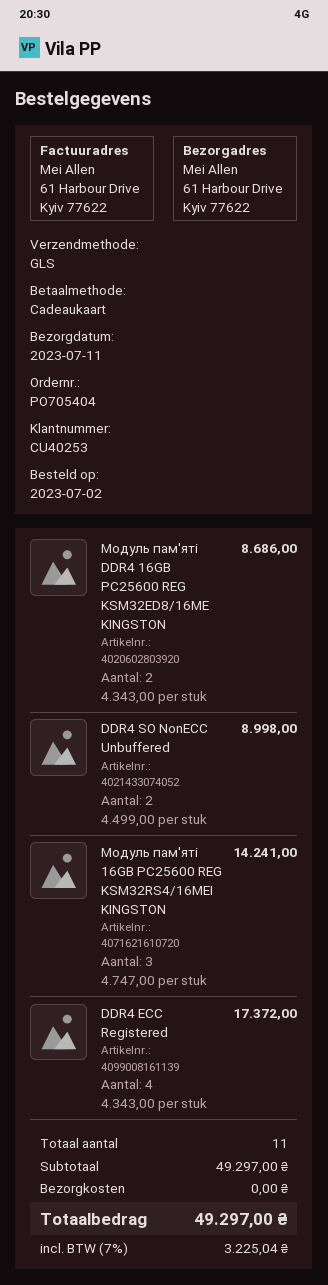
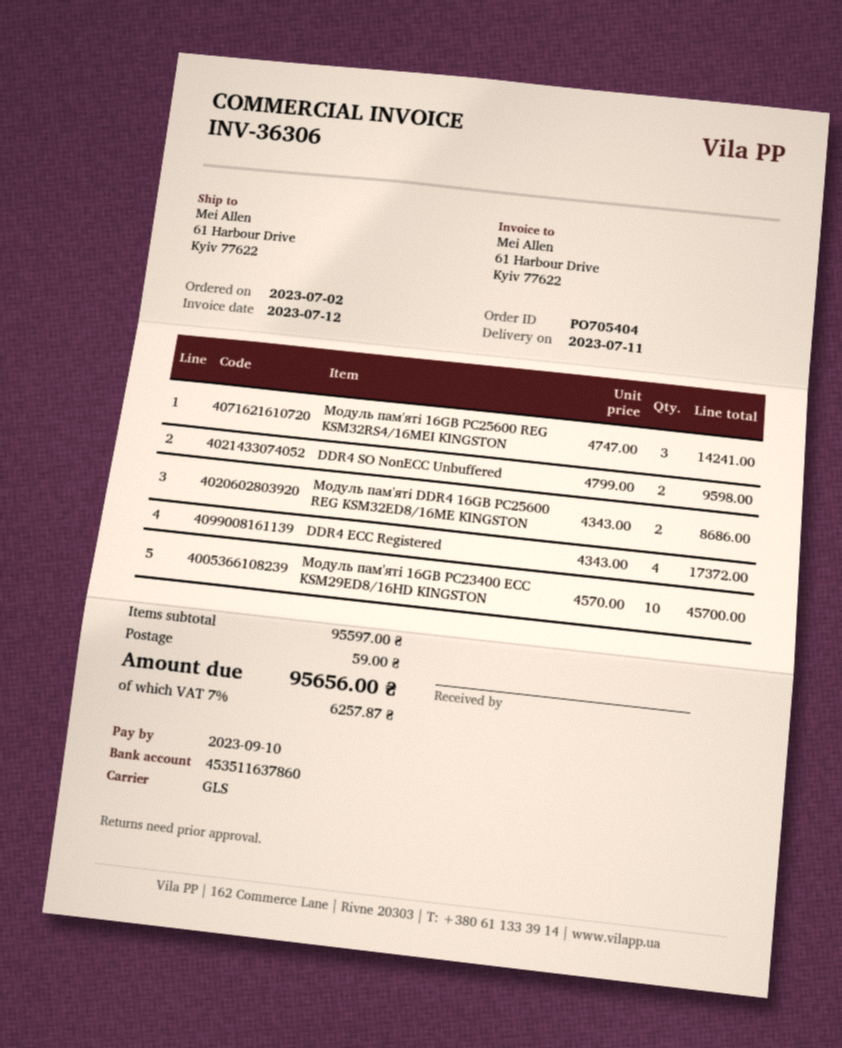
DDR4 SO NonECC Unbuffered: 2 x 4499.00 = 8998.00 -> 2 x 4799.00 = 9598.00
Mодуль пам'яті 16GB PC23400 ECC KSM29ED8/16HD KINGSTON: none -> 10 x 4570.00 = 45700.00
subtotal: 49297.00 -> 95597.00
shipping: 0.00 -> 59.00
tax: 7% = 3225.04 -> 7% = 6257.87
total: 49297.00 -> 95656.00

